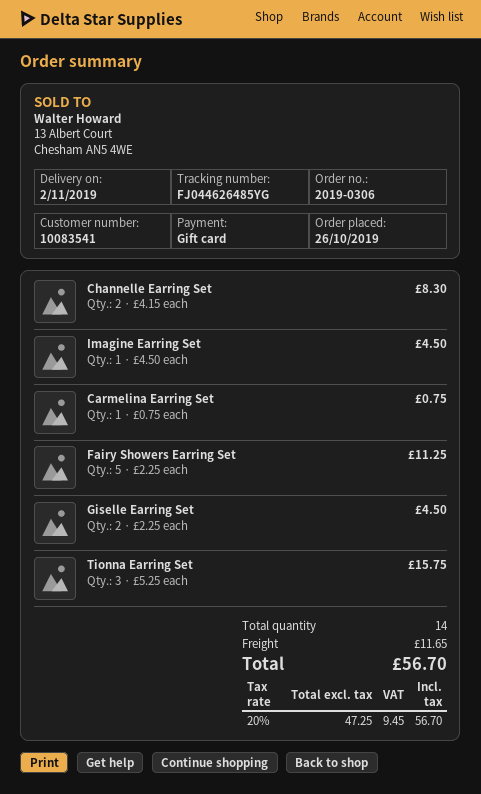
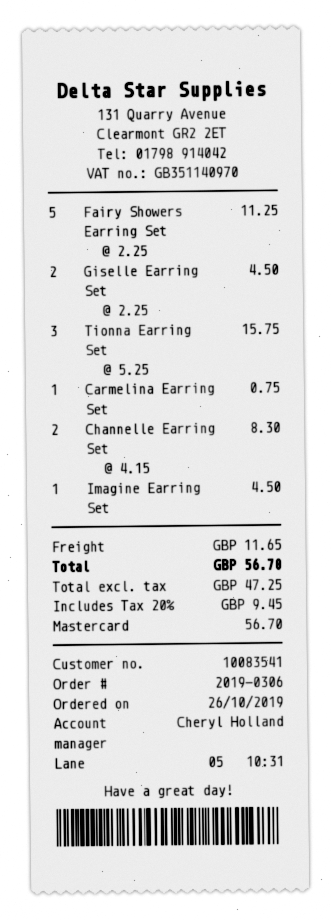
payment method: gift card -> Mastercard

